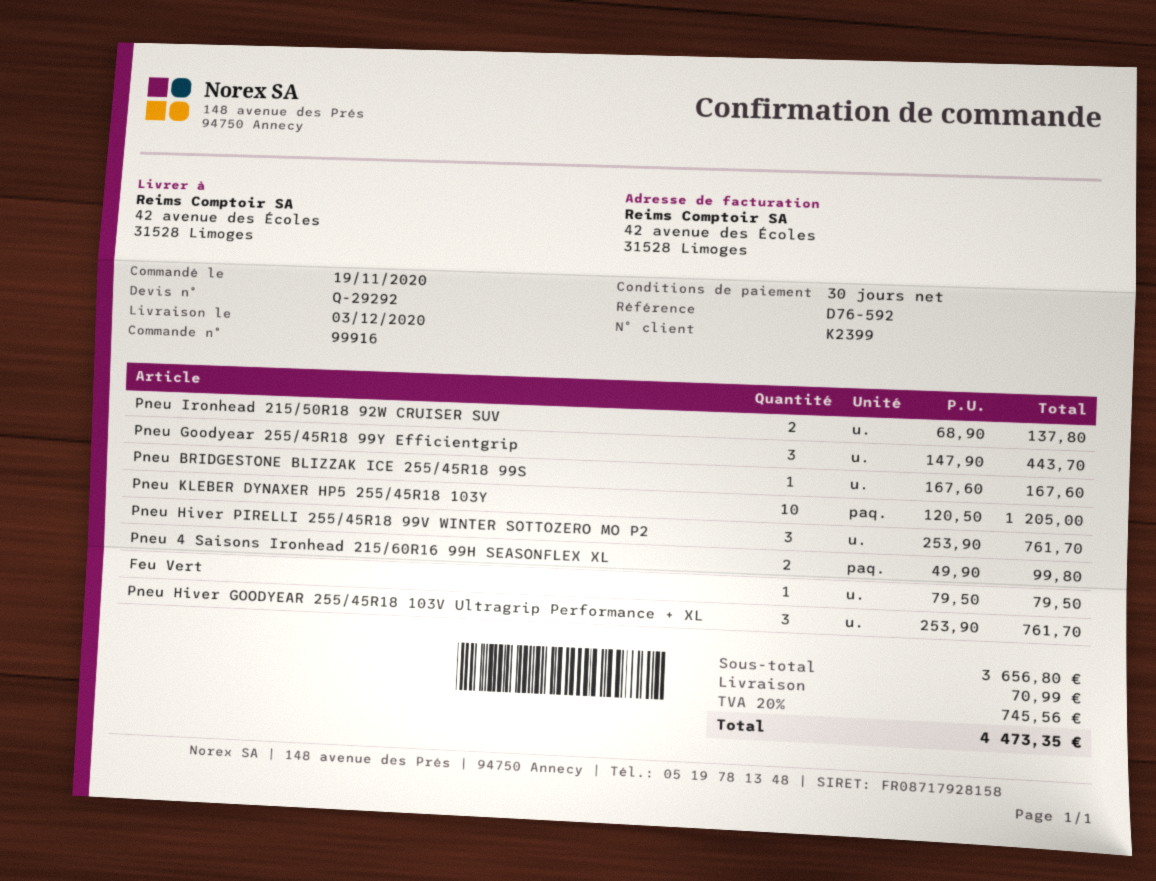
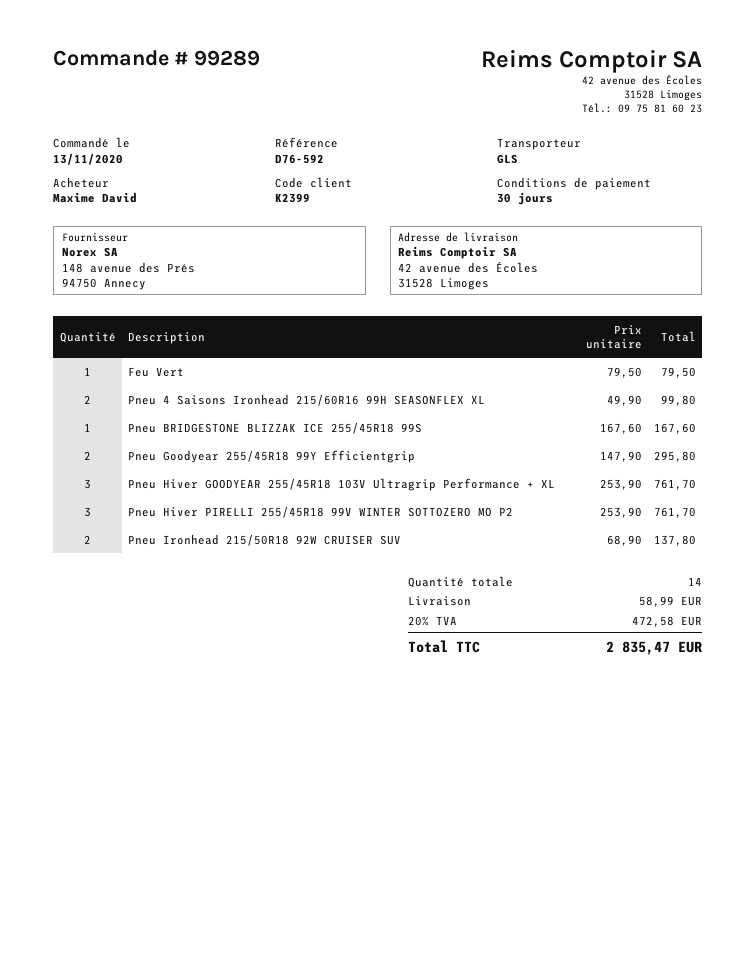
order number: 99916 -> 99289
order date: 2020-11-19 -> 2020-11-13
Pneu Goodyear 255/45R18 99Y Efficientgrip: 3 x 147.90 = 443.70 -> 2 x 147.90 = 295.80
Pneu KLEBER DYNAXER HP5 255/45R18 103Y: 10 x 120.50 = 1205.00 -> none
shipping: 70.99 -> 58.99
tax: 20% = 745.56 -> 20% = 472.58
total: 4473.35 -> 2835.47

